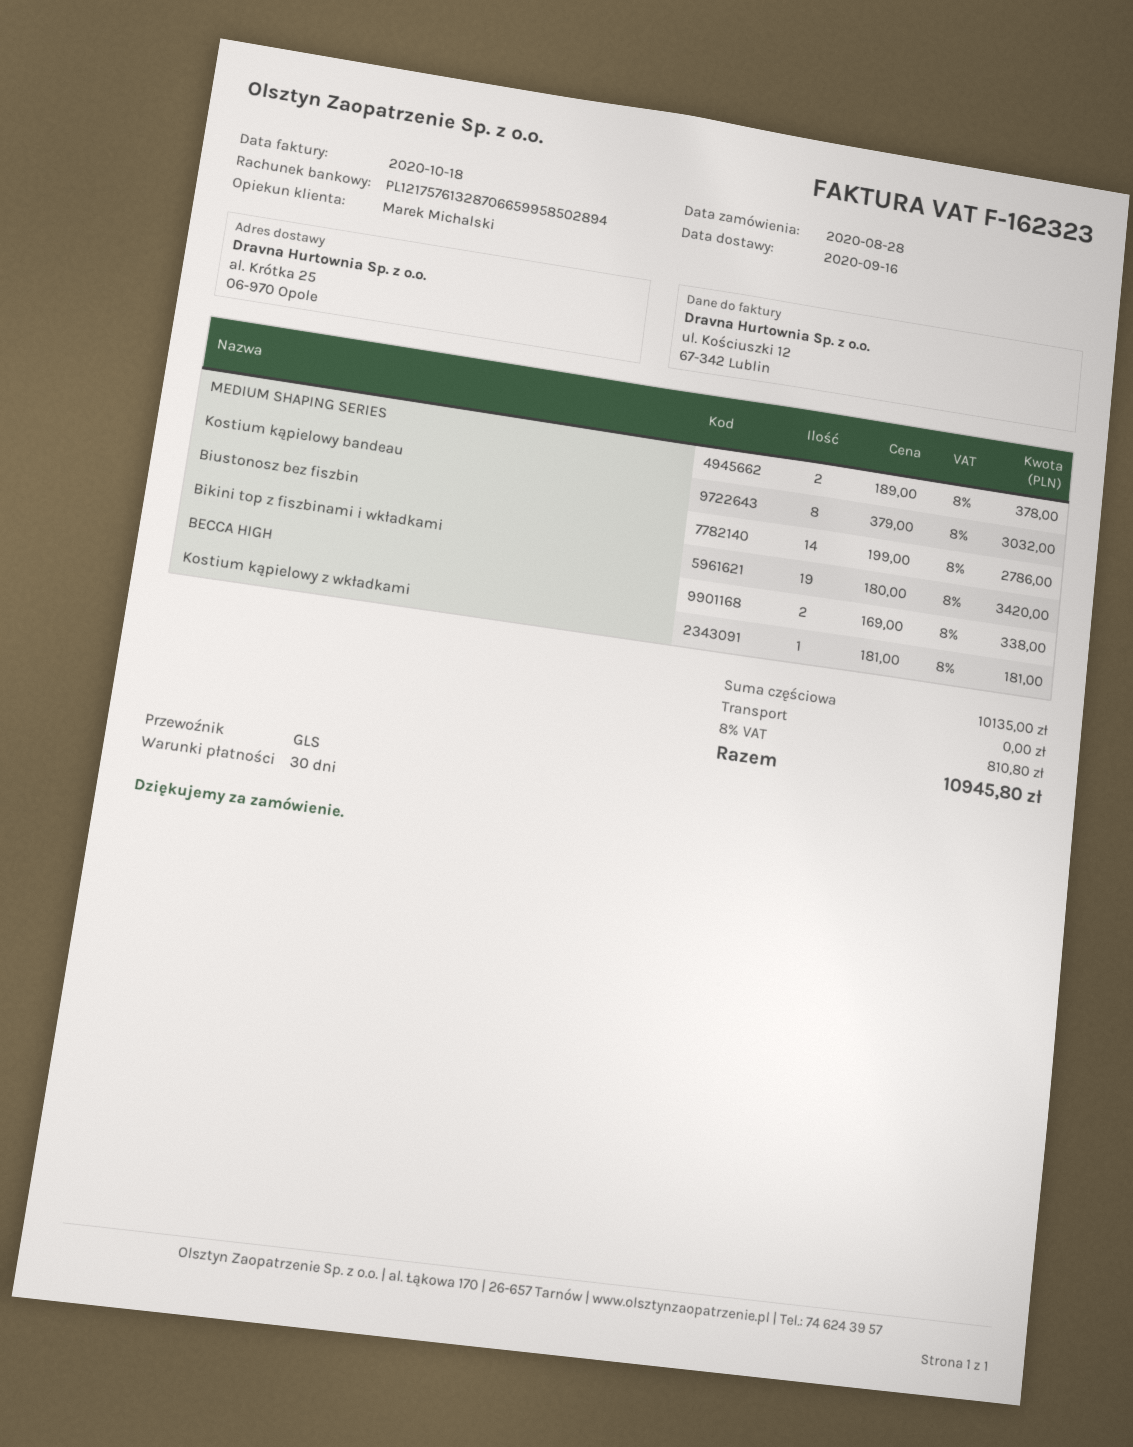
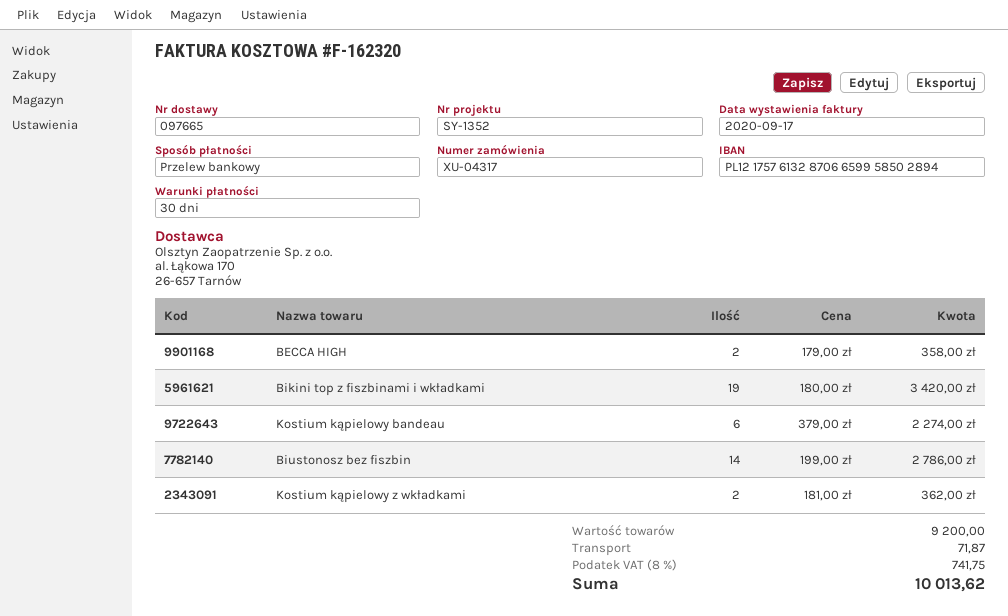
invoice number: F-162323 -> F-162320
invoice date: 2020-10-18 -> 2020-09-17
MEDIUM SHAPING SERIES: 2 x 189.00 = 378.00 -> none
Kostium kąpielowy bandeau: 8 x 379.00 = 3032.00 -> 6 x 379.00 = 2274.00
BECCA HIGH: 2 x 169.00 = 338.00 -> 2 x 179.00 = 358.00
Kostium kąpielowy z wkładkami: 1 x 181.00 = 181.00 -> 2 x 181.00 = 362.00
subtotal: 10135.00 -> 9200.00
shipping: 0.00 -> 71.87
tax: 8% = 810.80 -> 8% = 741.75
total: 10945.80 -> 10013.62

